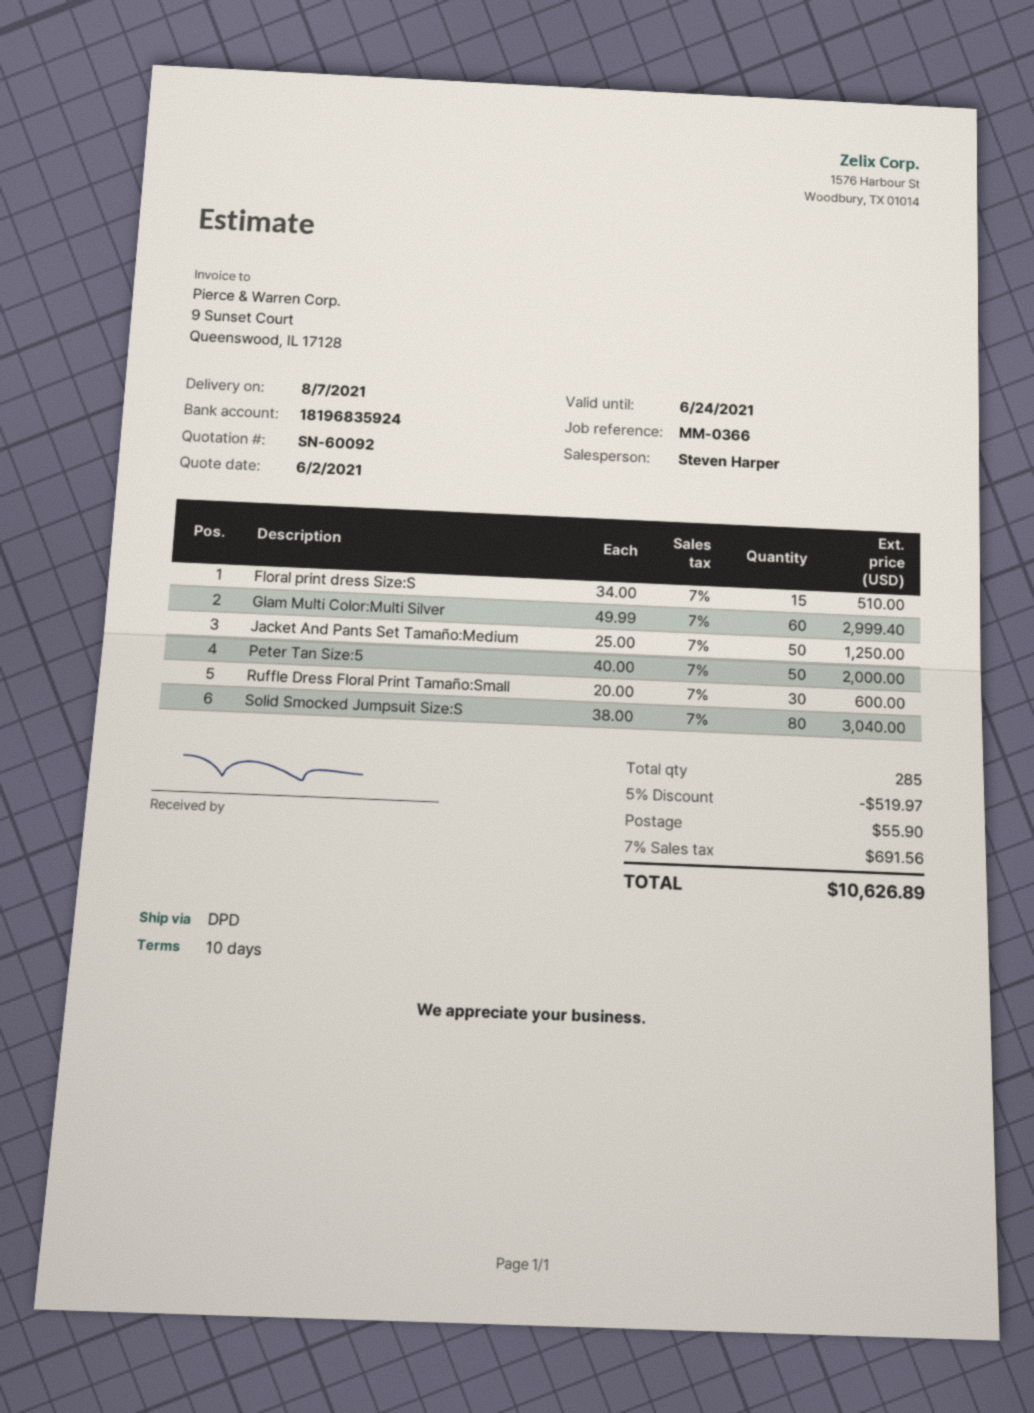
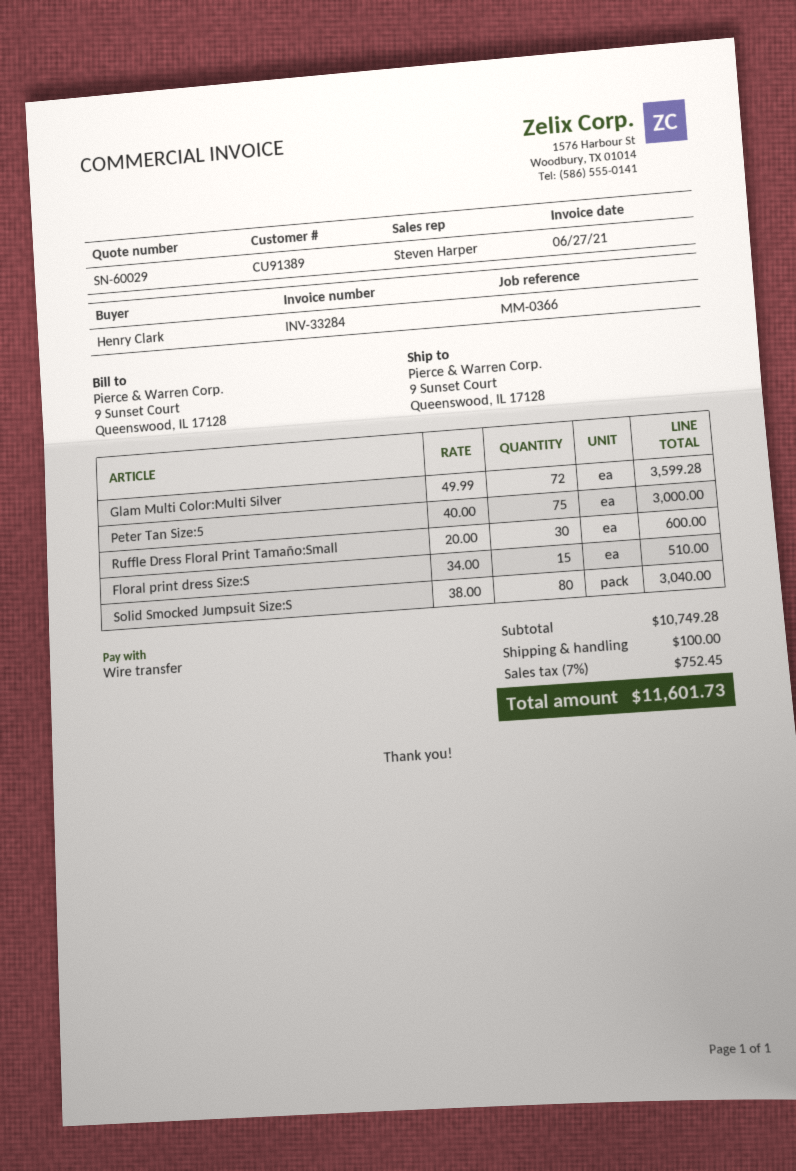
quote number: SN-60092 -> SN-60029
Glam Multi Color:Multi Silver: 60 x 49.99 = 2999.40 -> 72 x 49.99 = 3599.28
Jacket And Pants Set Tamaño:Medium: 50 x 25.00 = 1250.00 -> none
Peter Tan Size:5: 50 x 40.00 = 2000.00 -> 75 x 40.00 = 3000.00
discount: 5% = 519.97 -> none
shipping: 55.90 -> 100.00
tax: 7% = 691.56 -> 7% = 752.45
total: 10626.89 -> 11601.73

